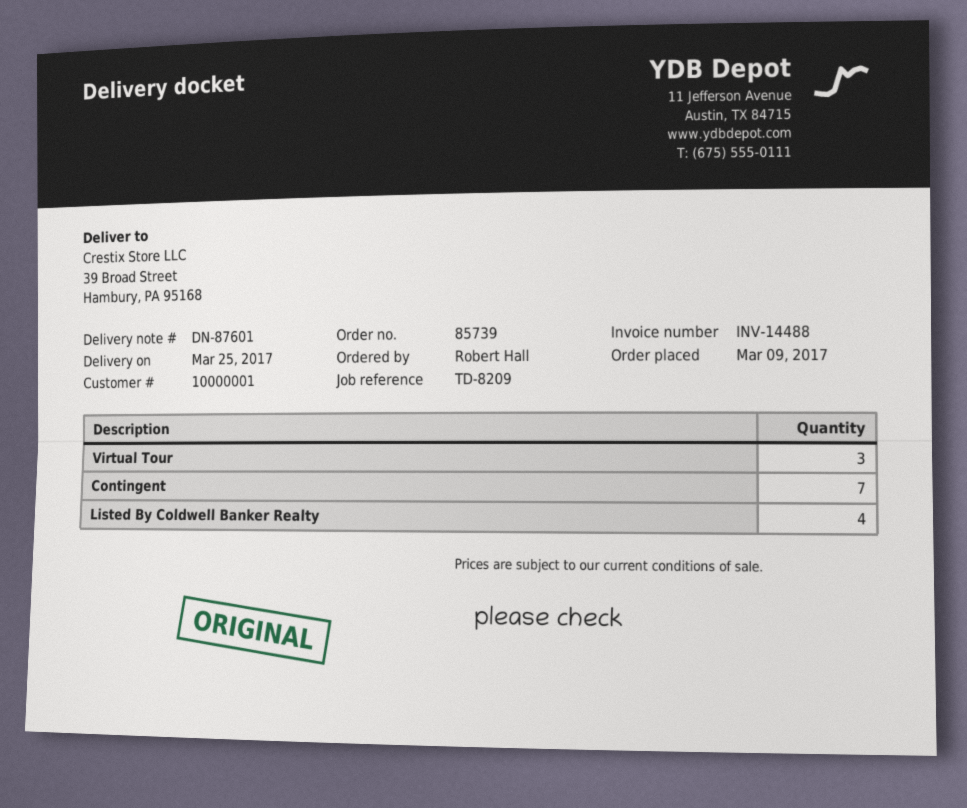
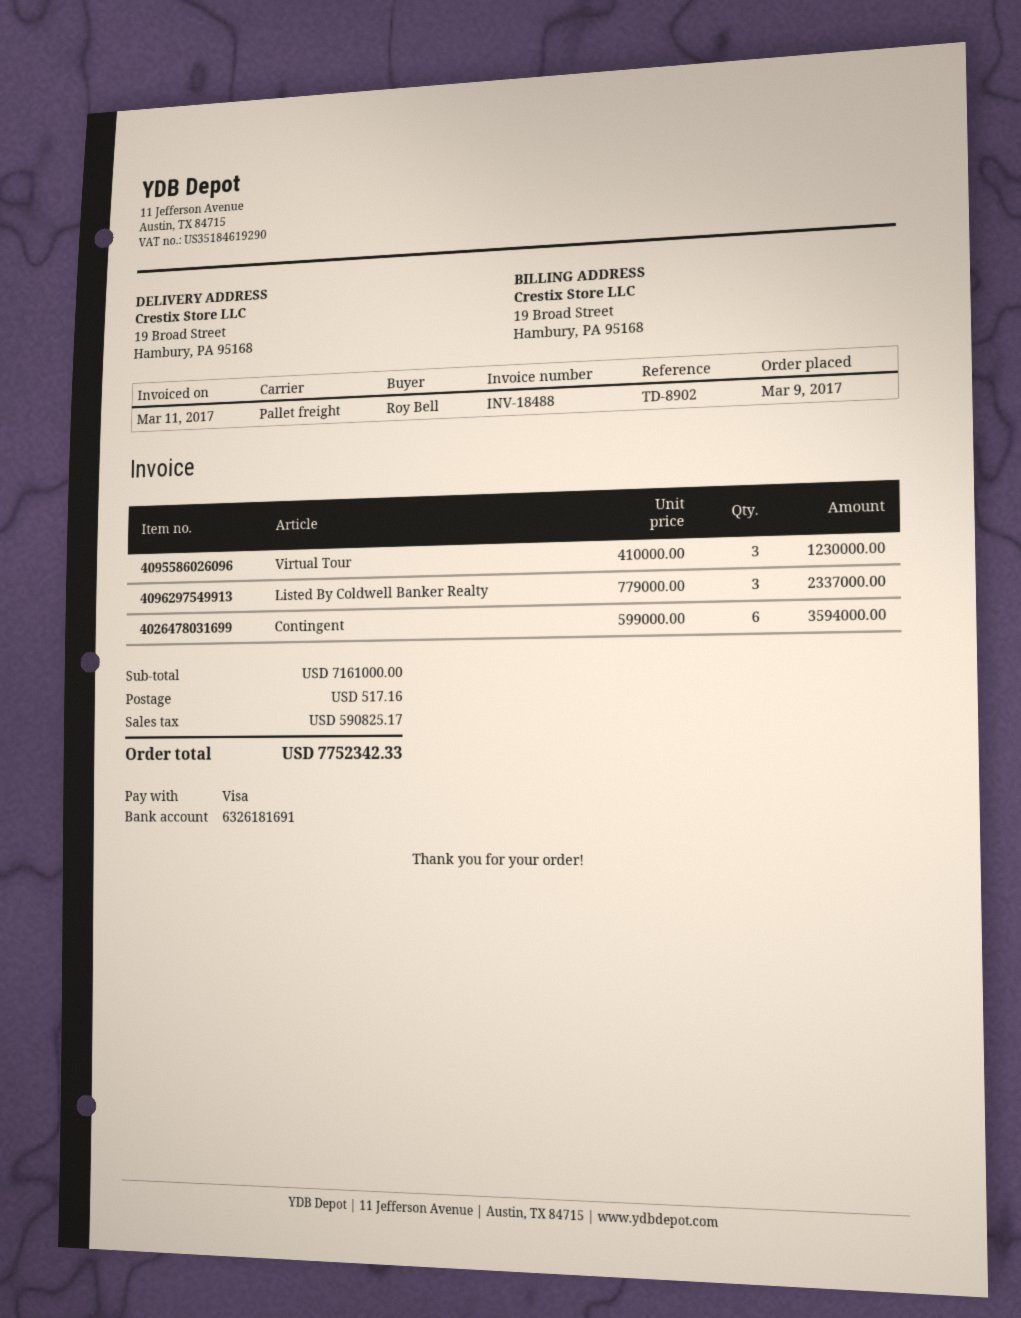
invoice number: INV-14488 -> INV-18488
reference: TD-8209 -> TD-8902
ordered by: Robert Hall -> Roy Bell
ship to: 39 Broad Street, Hambury, PA 95168 -> 19 Broad Street, Hambury, PA 95168
Contingent: 7 -> 6
Listed By Coldwell Banker Realty: 4 -> 3

